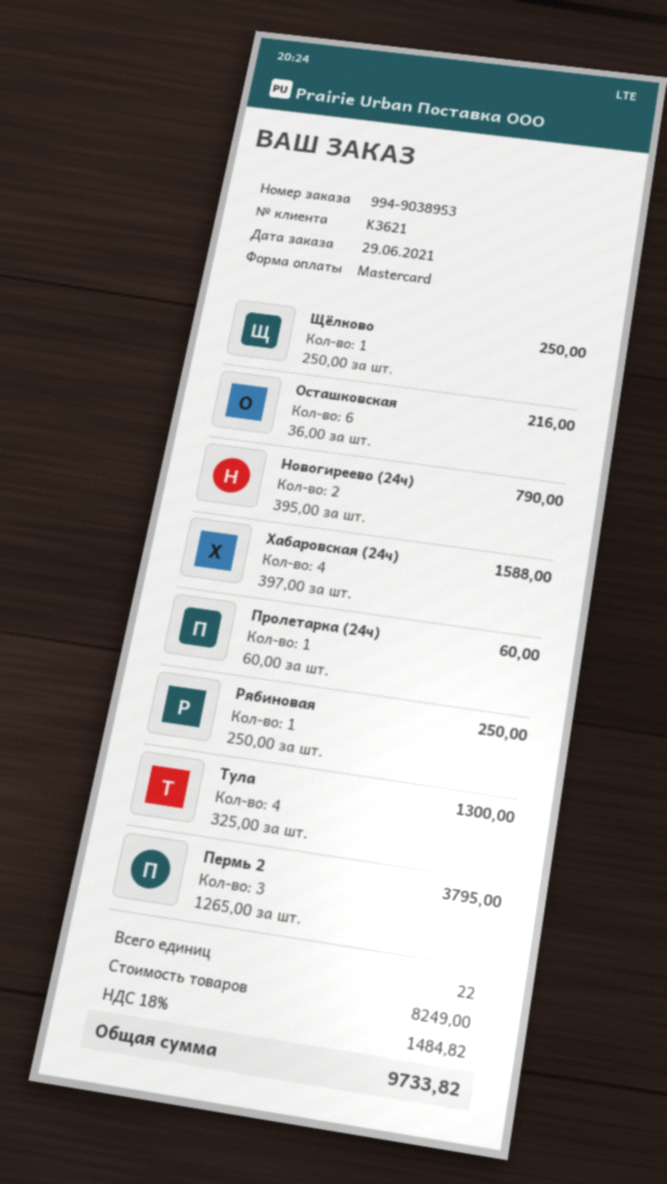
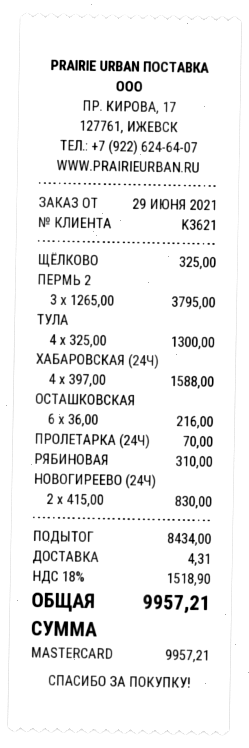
Щёлково: 1 x 250.00 = 250.00 -> 1 x 325.00 = 325.00
Новогиреево (24ч): 2 x 395.00 = 790.00 -> 2 x 415.00 = 830.00
Пролетарка (24ч): 1 x 60.00 = 60.00 -> 1 x 70.00 = 70.00
Рябиновая: 1 x 250.00 = 250.00 -> 1 x 310.00 = 310.00
subtotal: 8249.00 -> 8434.00
shipping: none -> 4.31
tax: 18% = 1484.82 -> 18% = 1518.90
total: 9733.82 -> 9957.21

